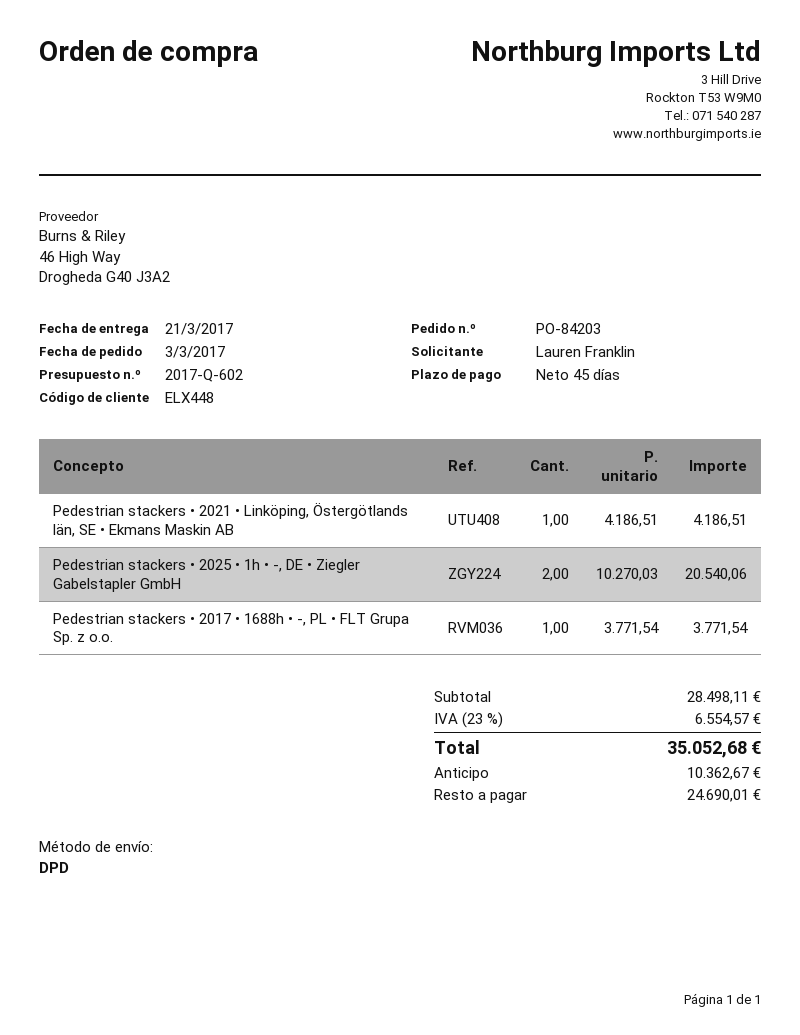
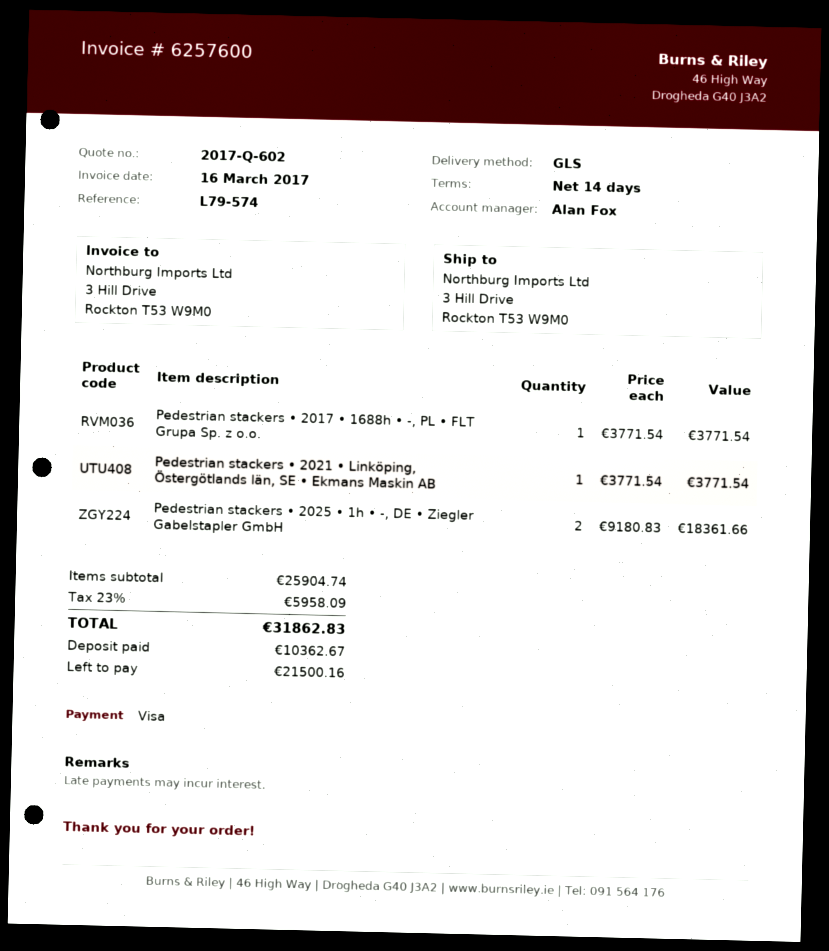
payment terms: 45 days -> 14 days
shipping method: DPD -> GLS
Pedestrian stackers • 2021 • Linköping, Östergötlands län, SE • Ekmans Maskin AB: 1 x 4186.51 = 4186.51 -> 1 x 3771.54 = 3771.54
Pedestrian stackers • 2025 • 1h • -, DE • Ziegler Gabelstapler GmbH: 2 x 10270.03 = 20540.06 -> 2 x 9180.83 = 18361.66
subtotal: 28498.11 -> 25904.74
tax: 23% = 6554.57 -> 23% = 5958.09
total: 35052.68 -> 31862.83
balance: 24690.01 -> 21500.16

